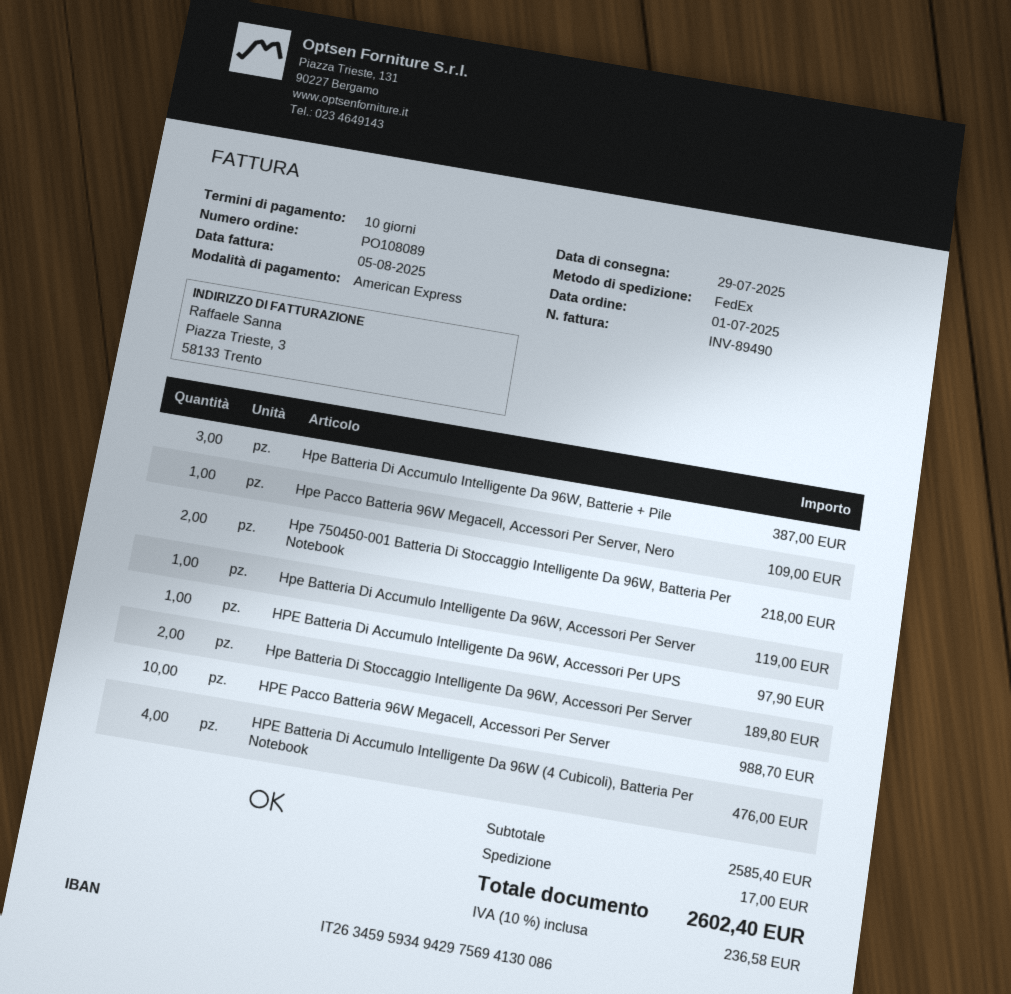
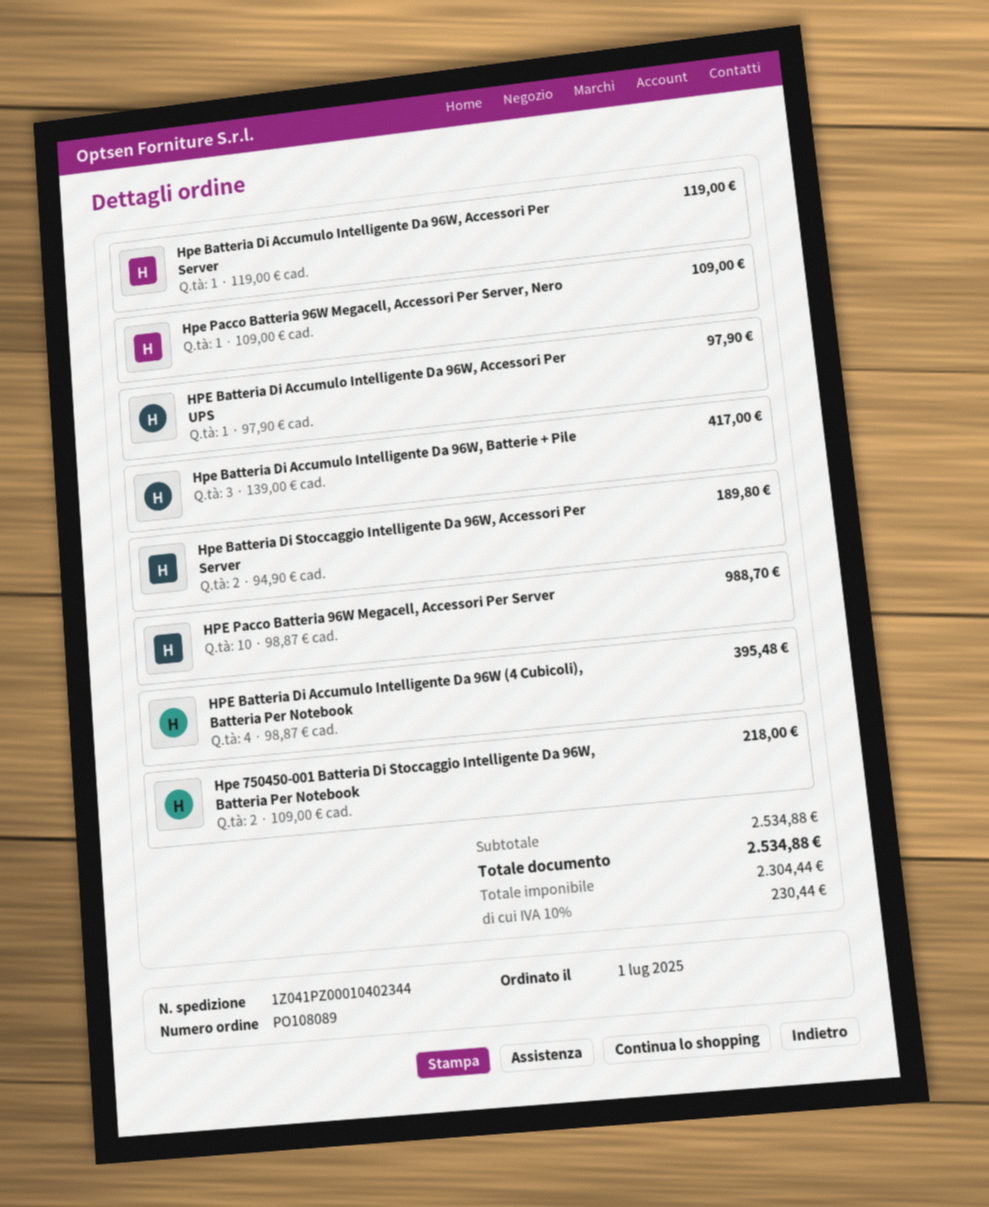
Hpe Batteria Di Accumulo Intelligente Da 96W, Batterie + Pile: 3 for 387.00 -> 3 for 417.00
HPE Batteria Di Accumulo Intelligente Da 96W (4 Cubicoli), Batteria Per Notebook: 4 for 476.00 -> 4 for 395.48
subtotal: 2585.40 -> 2534.88
shipping: 17.00 -> none
tax: 10% = 236.58 -> 10% = 230.44
total: 2602.40 -> 2534.88

